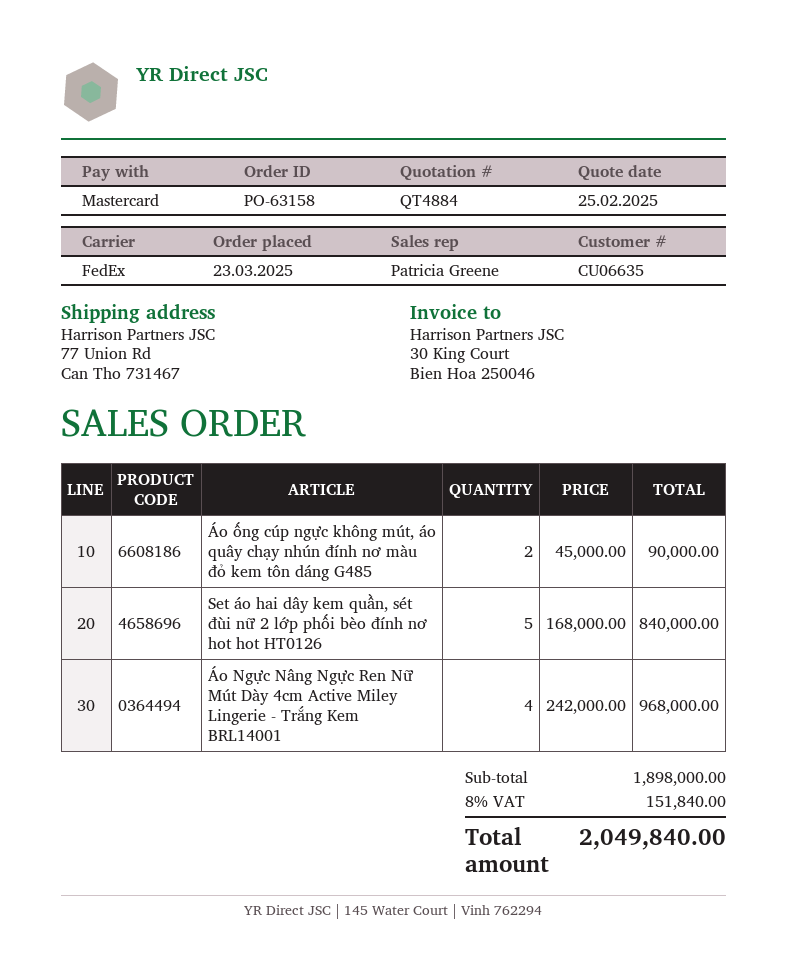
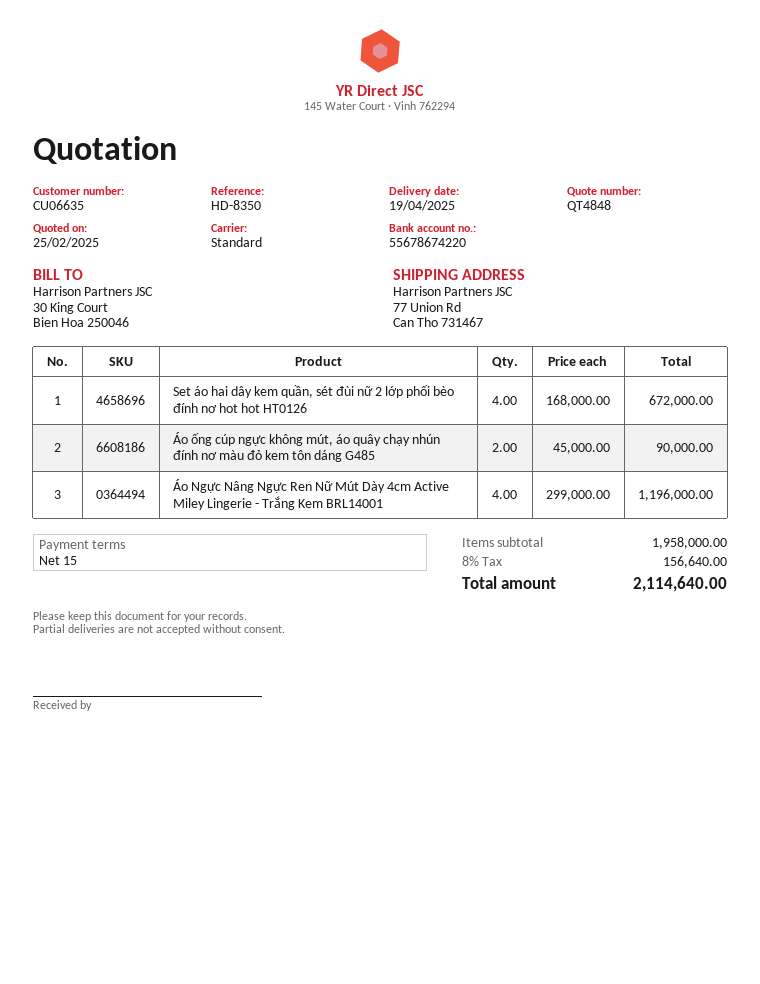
quote number: QT4884 -> QT4848
shipping method: FedEx -> standard
Set áo hai dây kem quần, sét đùi nữ 2 lớp phối bèo đính nơ hot hot HT0126: 5 x 168000.00 = 840000.00 -> 4 x 168000.00 = 672000.00
Áo Ngực Nâng Ngực Ren Nữ Mút Dày 4cm Active Miley Lingerie - Trắng Kem BRL14001: 4 x 242000.00 = 968000.00 -> 4 x 299000.00 = 1196000.00
subtotal: 1898000.00 -> 1958000.00
tax: 8% = 151840.00 -> 8% = 156640.00
total: 2049840.00 -> 2114640.00

